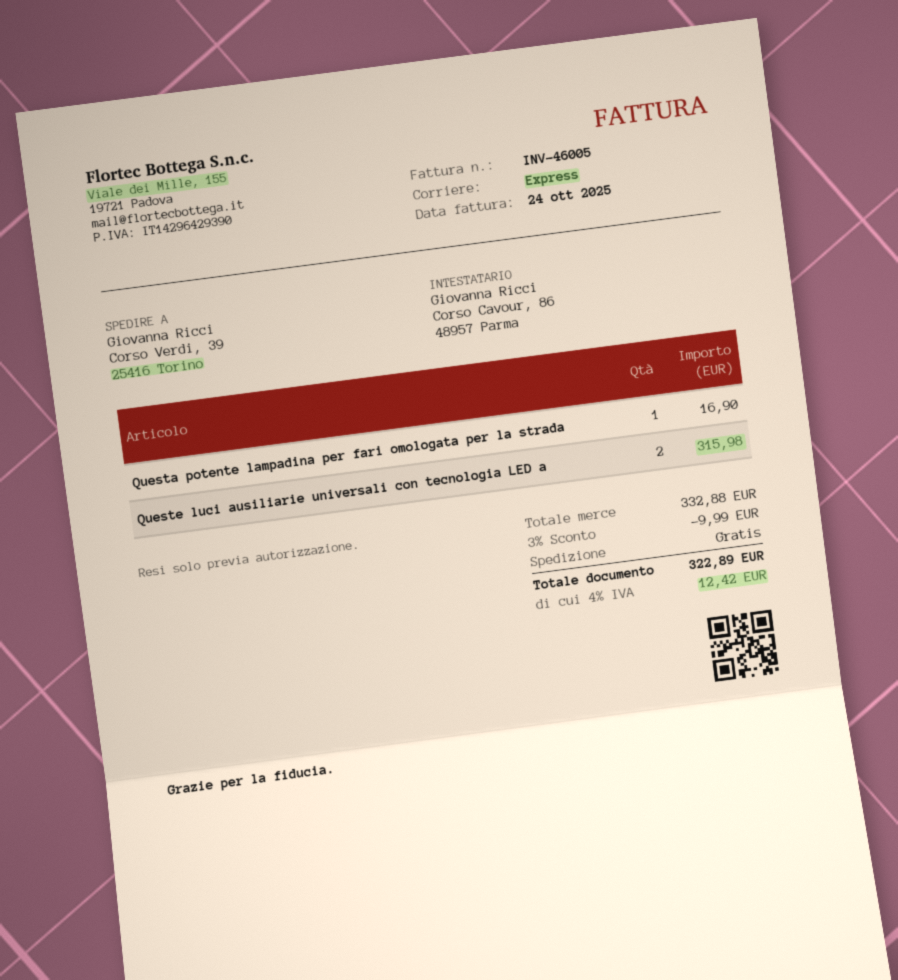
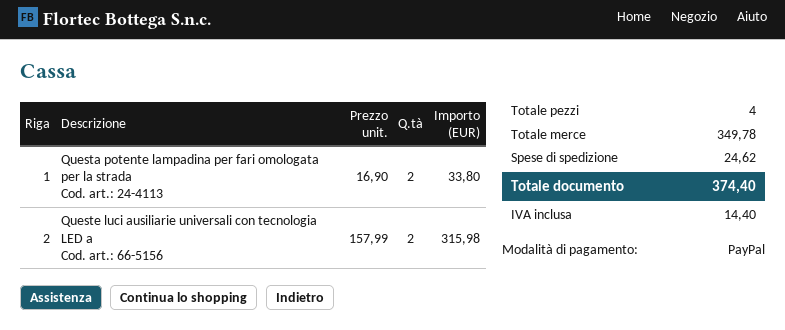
Questa potente lampadina per fari omologata per la strada: 1 for 16.90 -> 2 for 33.80
subtotal: 332.88 -> 349.78
discount: 3% = 9.99 -> none
shipping: 0.00 -> 24.62
tax: 12.42 -> 14.40
total: 322.89 -> 374.40

